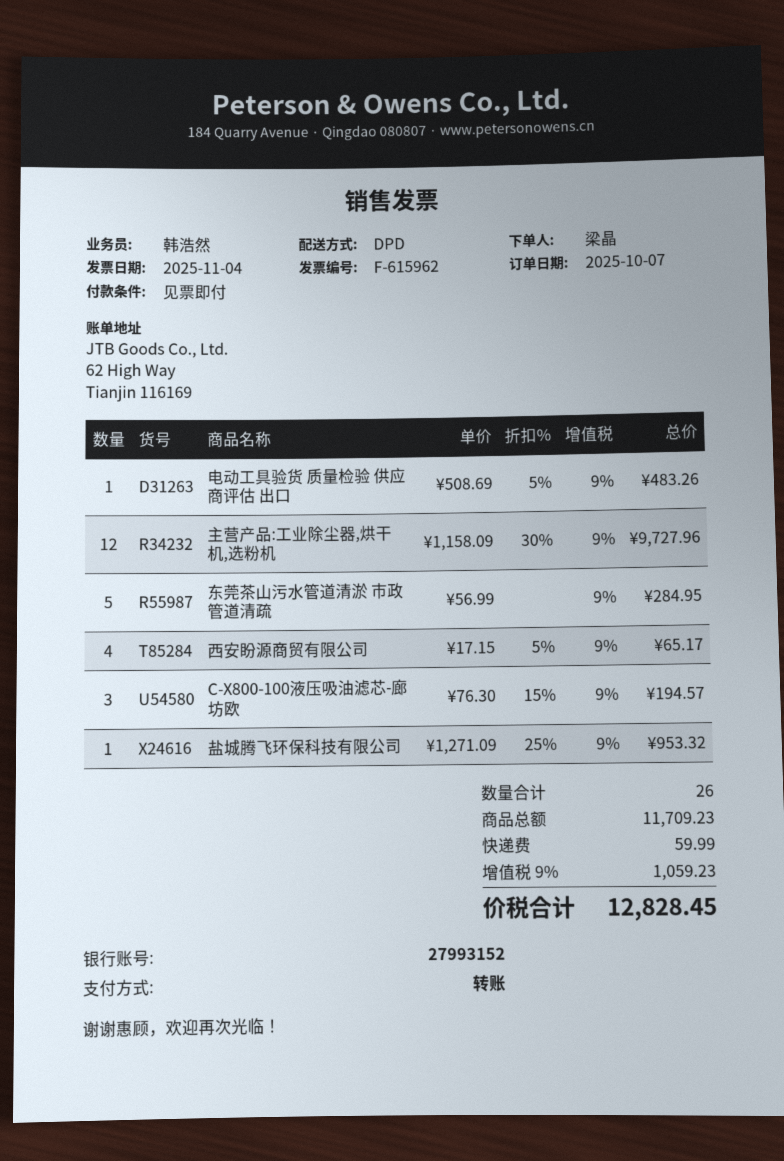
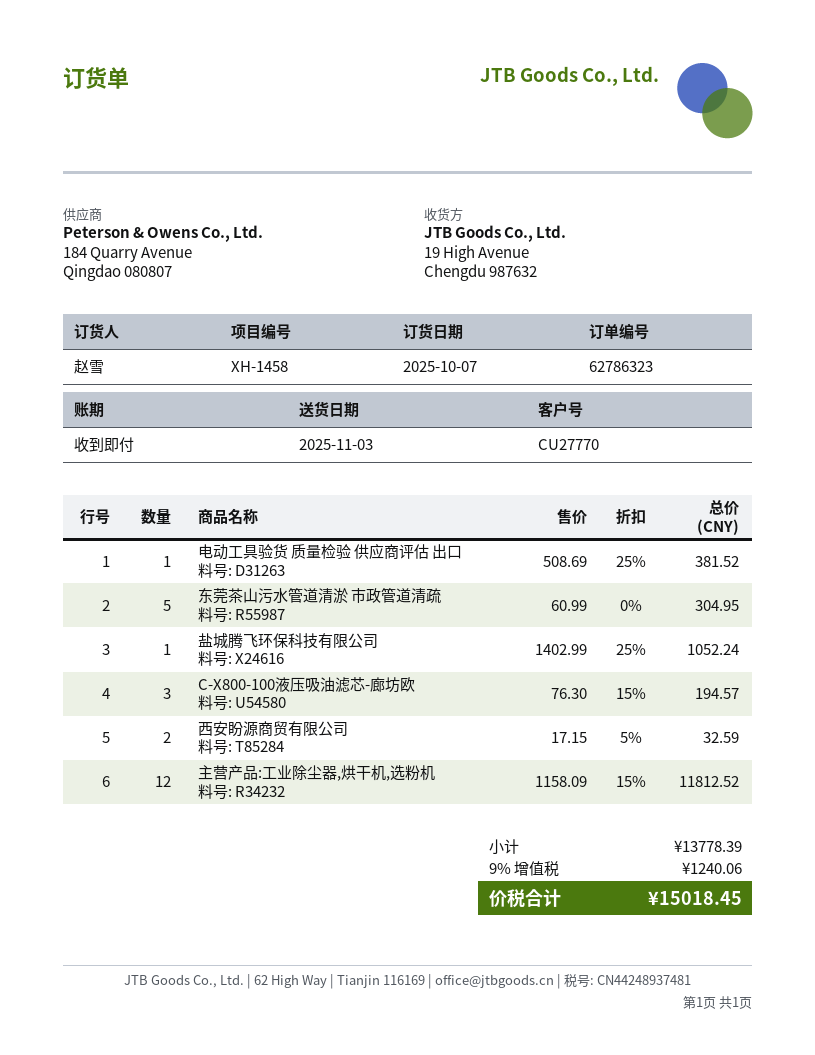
ordered by: 梁晶 -> 赵雪
电动工具验货 质量检验 供应商评估 出口: 1 x 508.69 - 5% = 483.26 -> 1 x 508.69 - 25% = 381.52
主营产品:工业除尘器,烘干机,选粉机: 12 x 1158.09 - 30% = 9727.96 -> 12 x 1158.09 - 15% = 11812.52
东莞茶山污水管道清淤 市政管道清疏: 5 x 56.99 = 284.95 -> 5 x 60.99 = 304.95
西安盼源商贸有限公司: 4 x 17.15 - 5% = 65.17 -> 2 x 17.15 - 5% = 32.59
盐城腾飞环保科技有限公司: 1 x 1271.09 - 25% = 953.32 -> 1 x 1402.99 - 25% = 1052.24
subtotal: 11709.23 -> 13778.39
shipping: 59.99 -> none
tax: 9% = 1059.23 -> 9% = 1240.06
total: 12828.45 -> 15018.45

